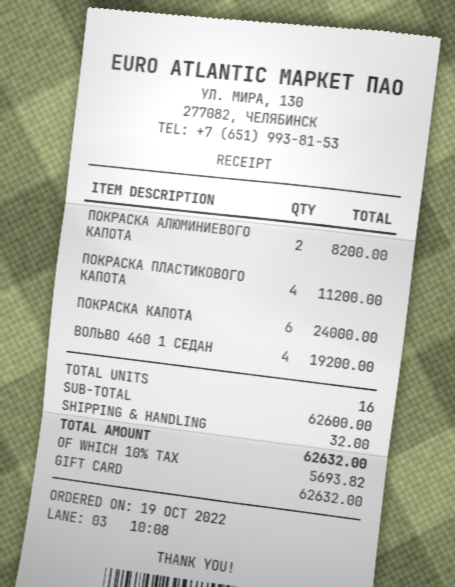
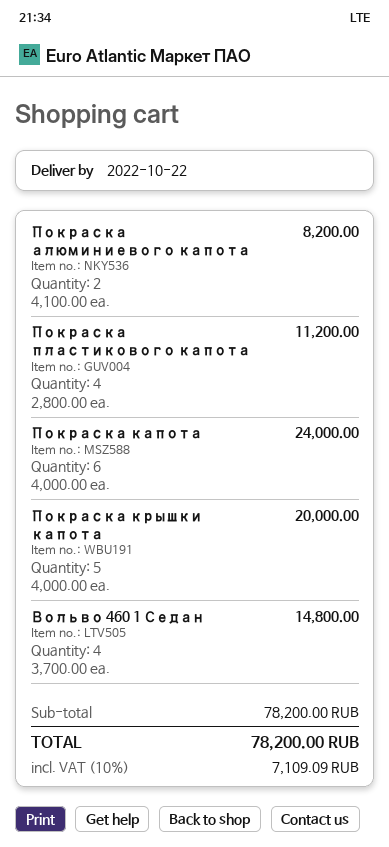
ВОЛЬВО 460 1 СЕДАН: 4 for 19200.00 -> 4 for 14800.00
Покраска крышки капота: none -> 5 for 20000.00
subtotal: 62600.00 -> 78200.00
shipping: 32.00 -> none
tax: 10% = 5693.82 -> 10% = 7109.09
total: 62632.00 -> 78200.00

